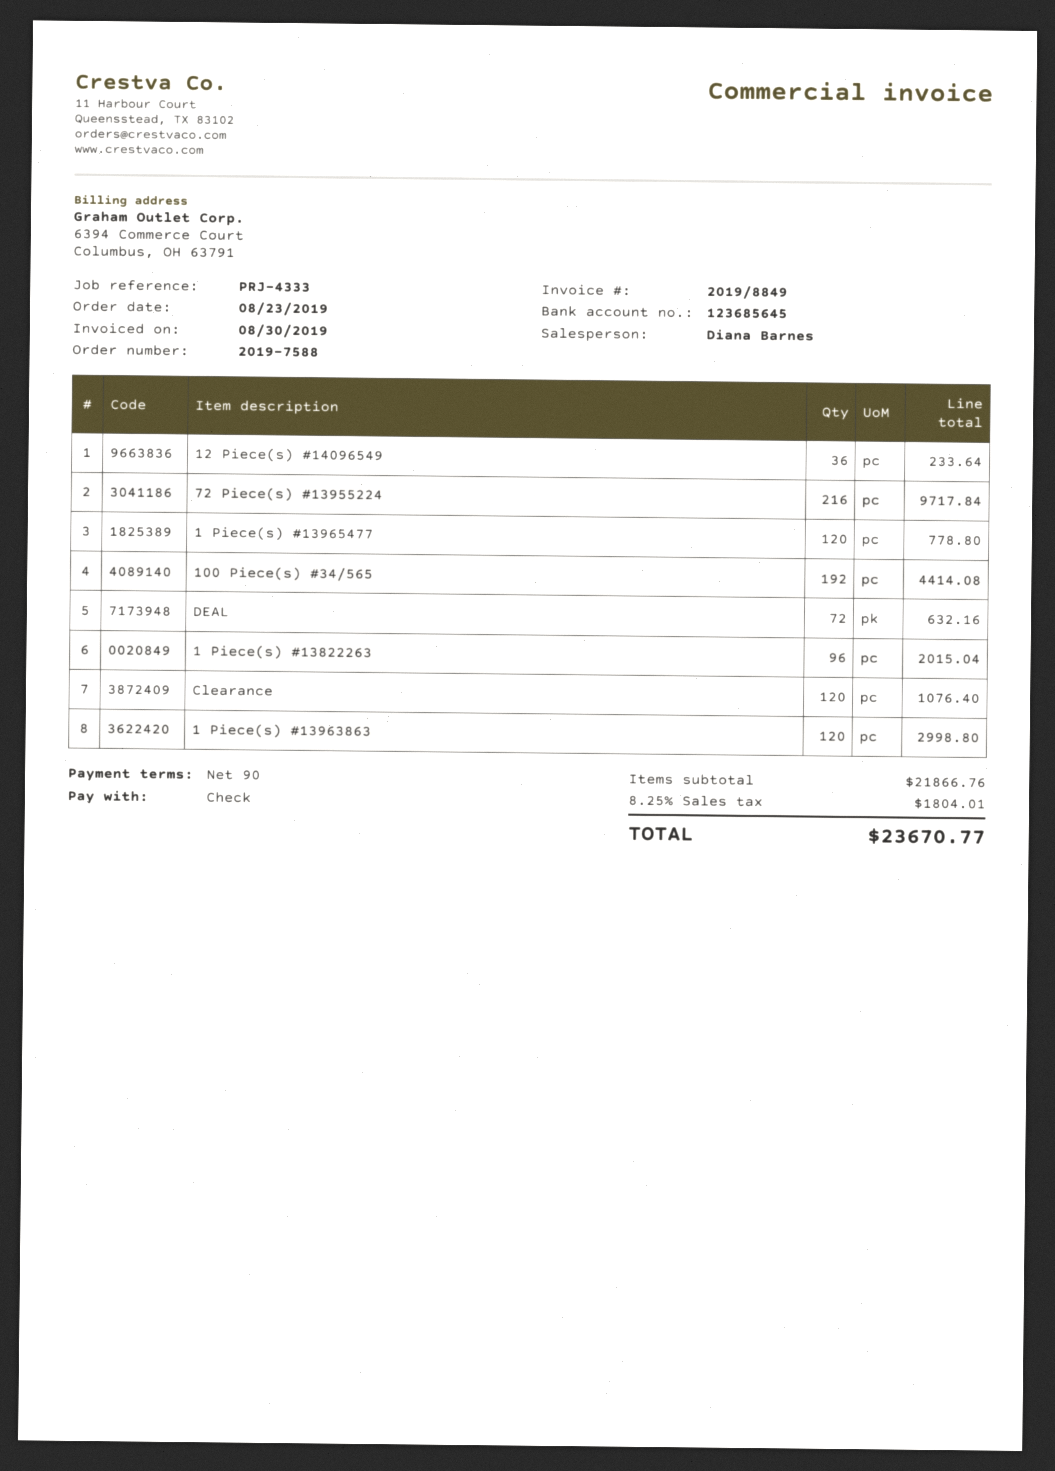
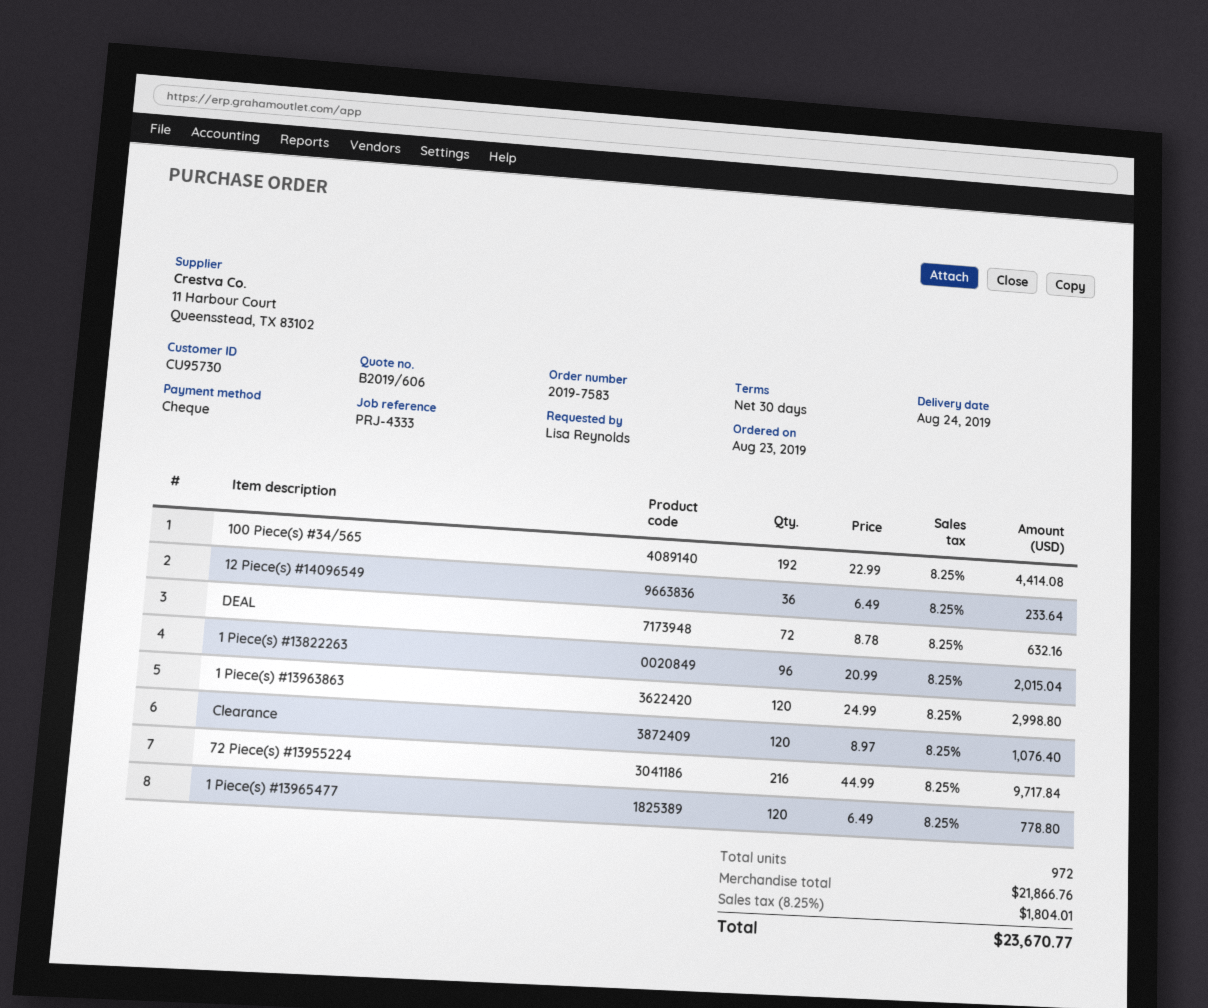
order number: 2019-7588 -> 2019-7583
payment terms: 90 days -> 30 days

